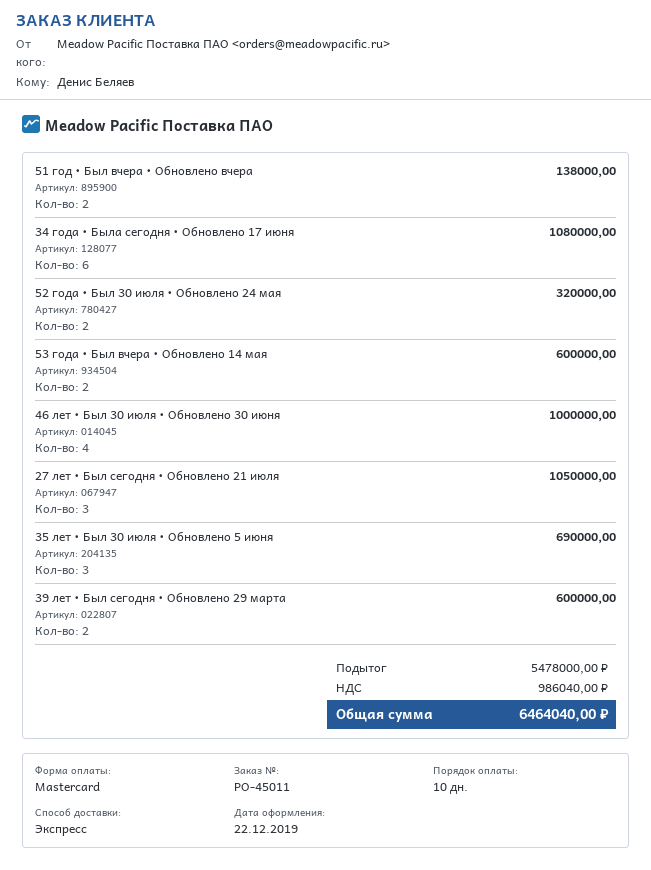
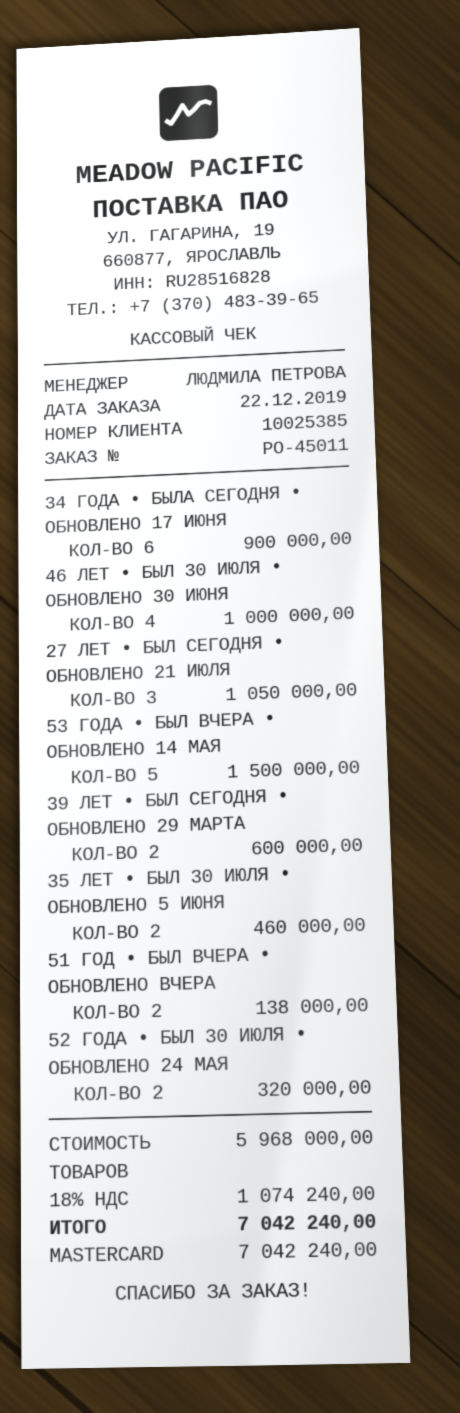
34 года • Была сегодня • Обновлено 17 июня: 6 for 1080000.00 -> 6 for 900000.00
53 года • Был вчера • Обновлено 14 мая: 2 for 600000.00 -> 5 for 1500000.00
35 лет • Был 30 июля • Обновлено 5 июня: 3 for 690000.00 -> 2 for 460000.00
subtotal: 5478000.00 -> 5968000.00
tax: 986040.00 -> 1074240.00
total: 6464040.00 -> 7042240.00

